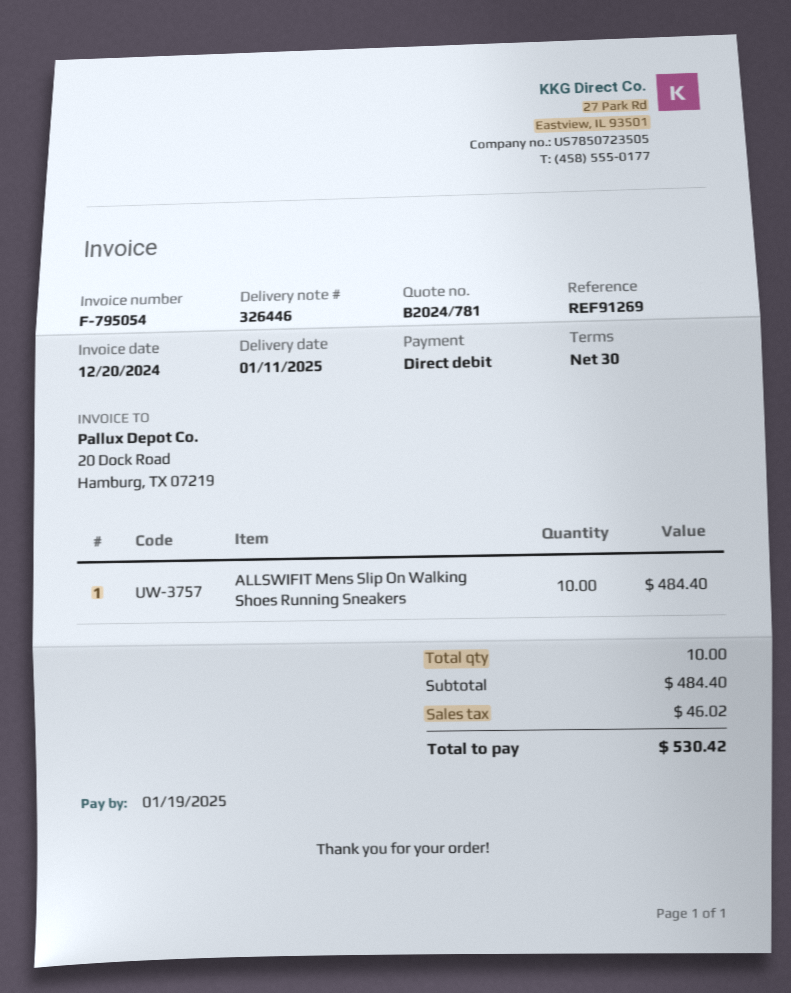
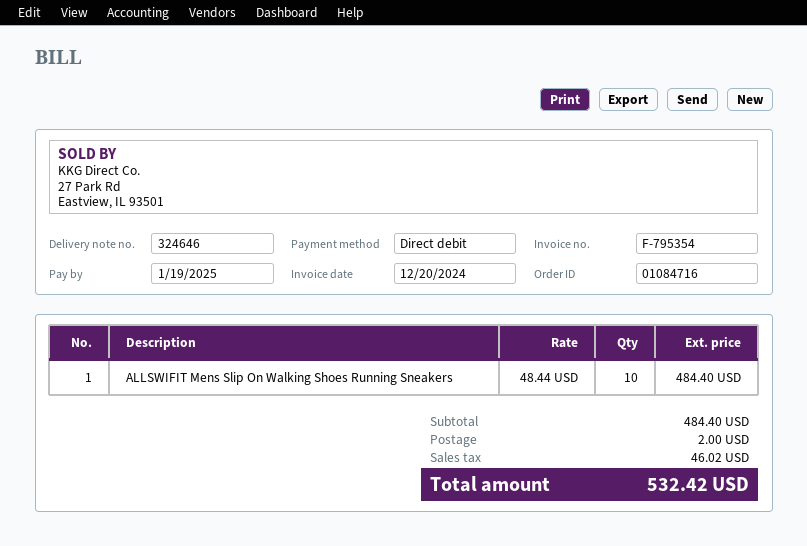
delivery note number: 326446 -> 324646
invoice number: F-795054 -> F-795354
shipping: none -> 2.00
total: 530.42 -> 532.42

